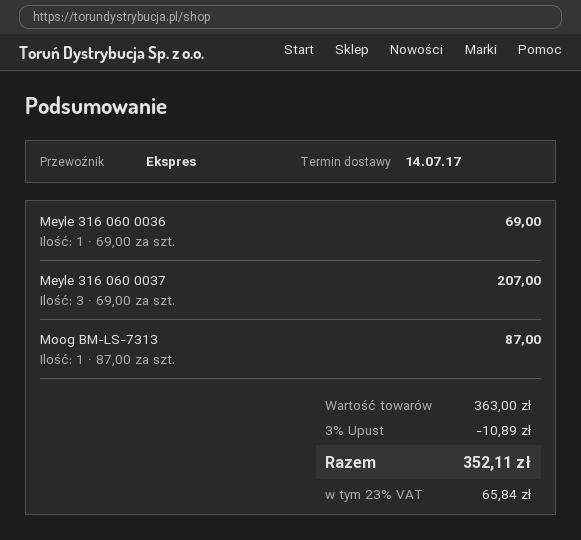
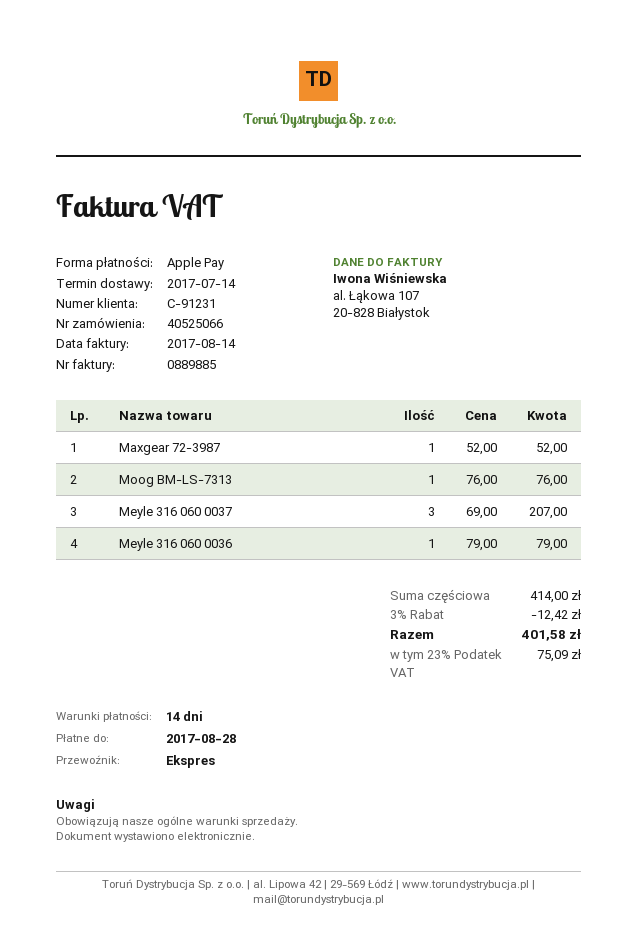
Meyle 316 060 0036: 1 x 69.00 = 69.00 -> 1 x 79.00 = 79.00
Moog BM-LS-7313: 1 x 87.00 = 87.00 -> 1 x 76.00 = 76.00
Maxgear 72-3987: none -> 1 x 52.00 = 52.00
subtotal: 363.00 -> 414.00
discount: 3% = 10.89 -> 3% = 12.42
tax: 23% = 65.84 -> 23% = 75.09
total: 352.11 -> 401.58

